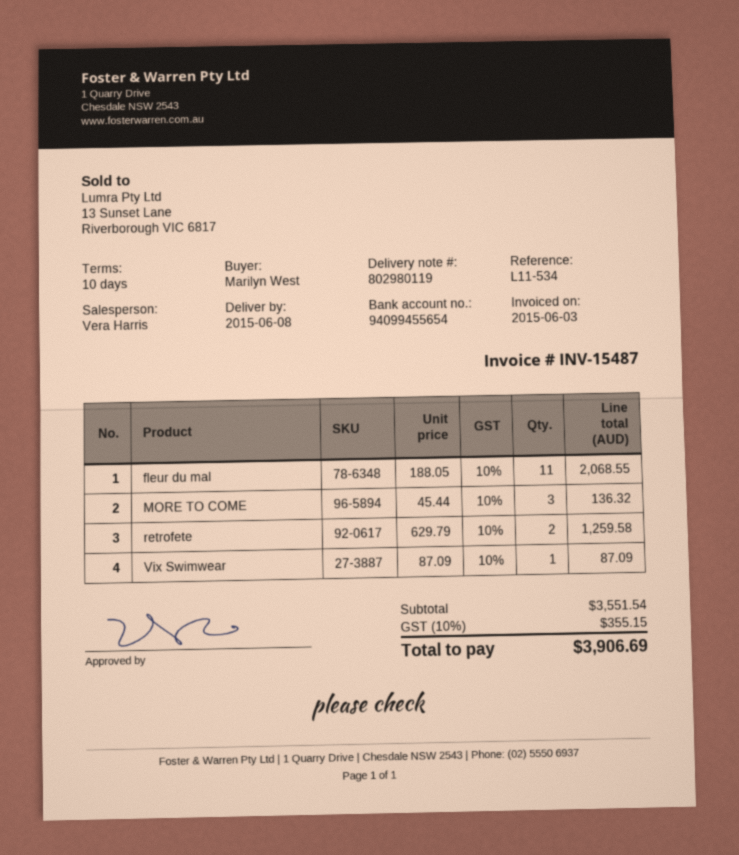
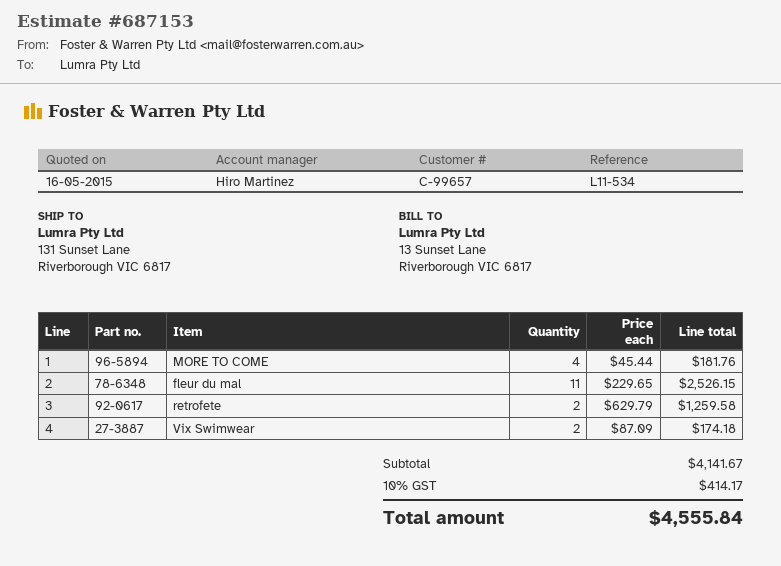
sales rep: Vera Harris -> Hiro Martinez
fleur du mal: 11 x 188.05 = 2068.55 -> 11 x 229.65 = 2526.15
MORE TO COME: 3 x 45.44 = 136.32 -> 4 x 45.44 = 181.76
Vix Swimwear: 1 x 87.09 = 87.09 -> 2 x 87.09 = 174.18
subtotal: 3551.54 -> 4141.67
tax: 10% = 355.15 -> 10% = 414.17
total: 3906.69 -> 4555.84

